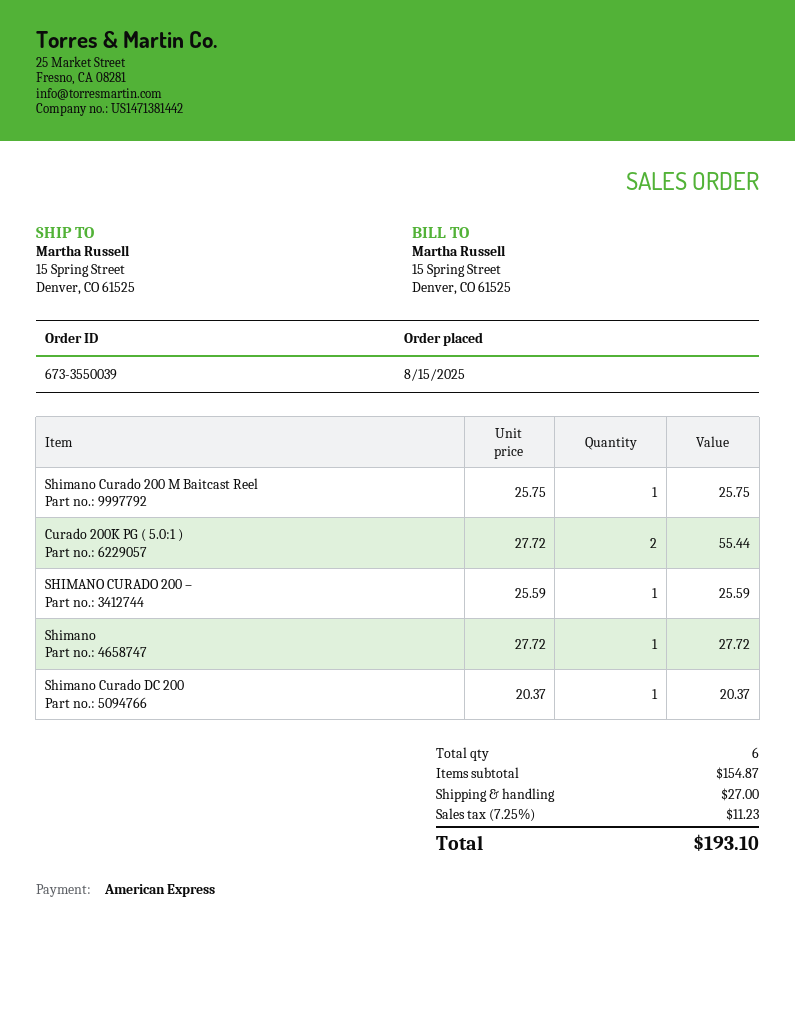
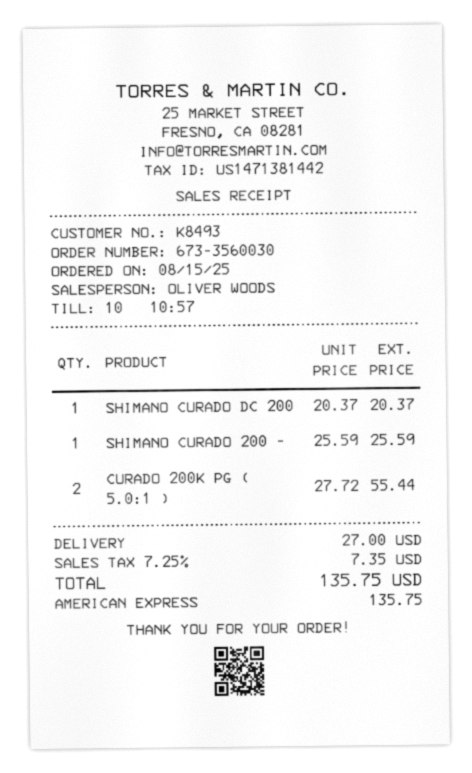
order number: 673-3550039 -> 673-3560030
Shimano Curado 200 M Baitcast Reel: 1 x 25.75 = 25.75 -> none
Shimano: 1 x 27.72 = 27.72 -> none
tax: 7.25% = 11.23 -> 7.25% = 7.35
total: 193.10 -> 135.75

